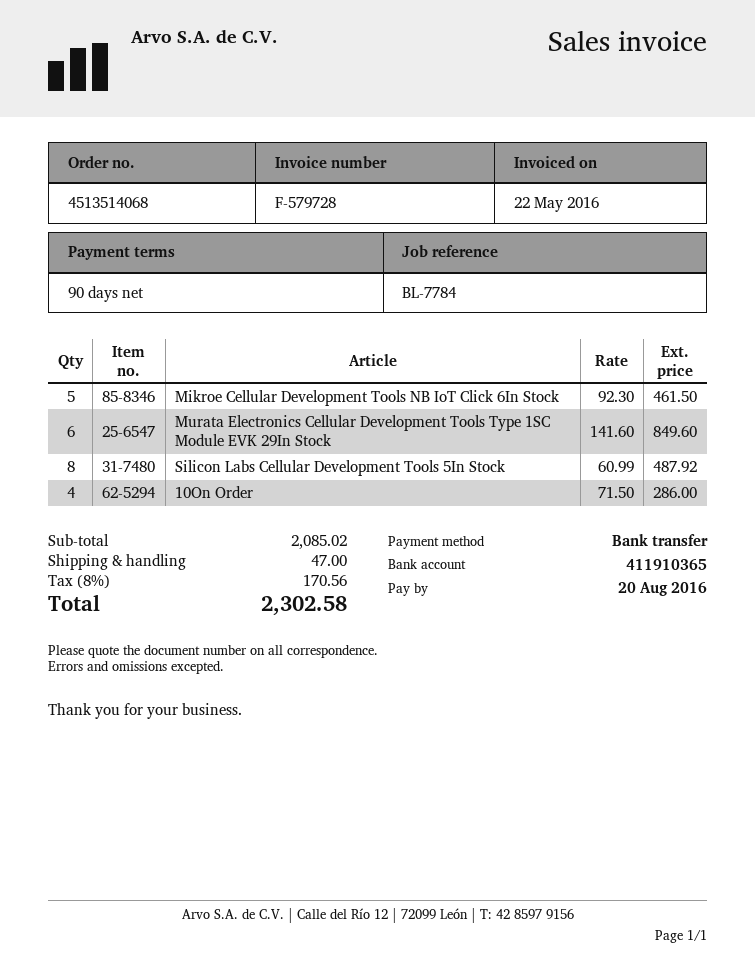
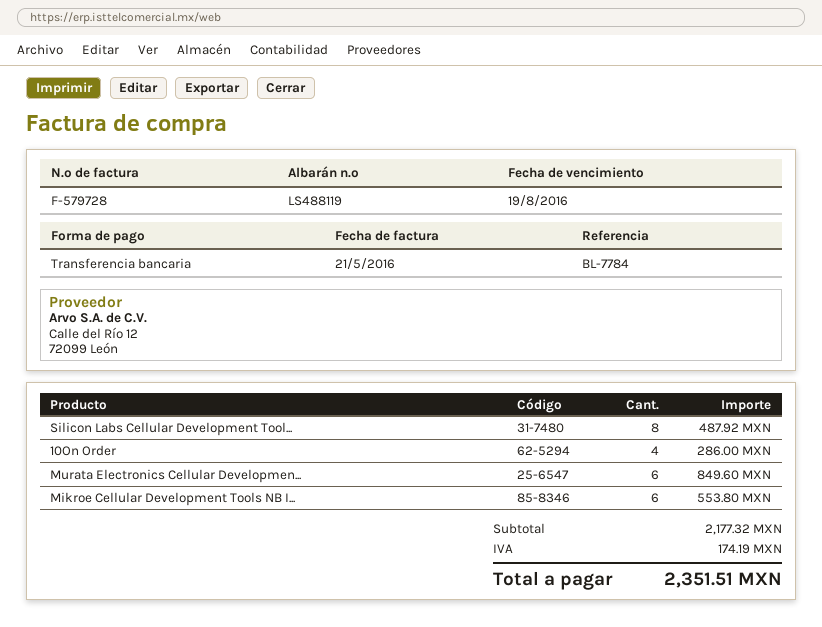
invoice date: 2016-05-22 -> 2016-05-21
due date: 2016-08-20 -> 2016-08-19
Mikroe Cellular Development Tools NB IoT Click 6In Stock: 5 for 461.50 -> 6 for 553.80
subtotal: 2085.02 -> 2177.32
shipping: 47.00 -> none
tax: 170.56 -> 174.19
total: 2302.58 -> 2351.51

